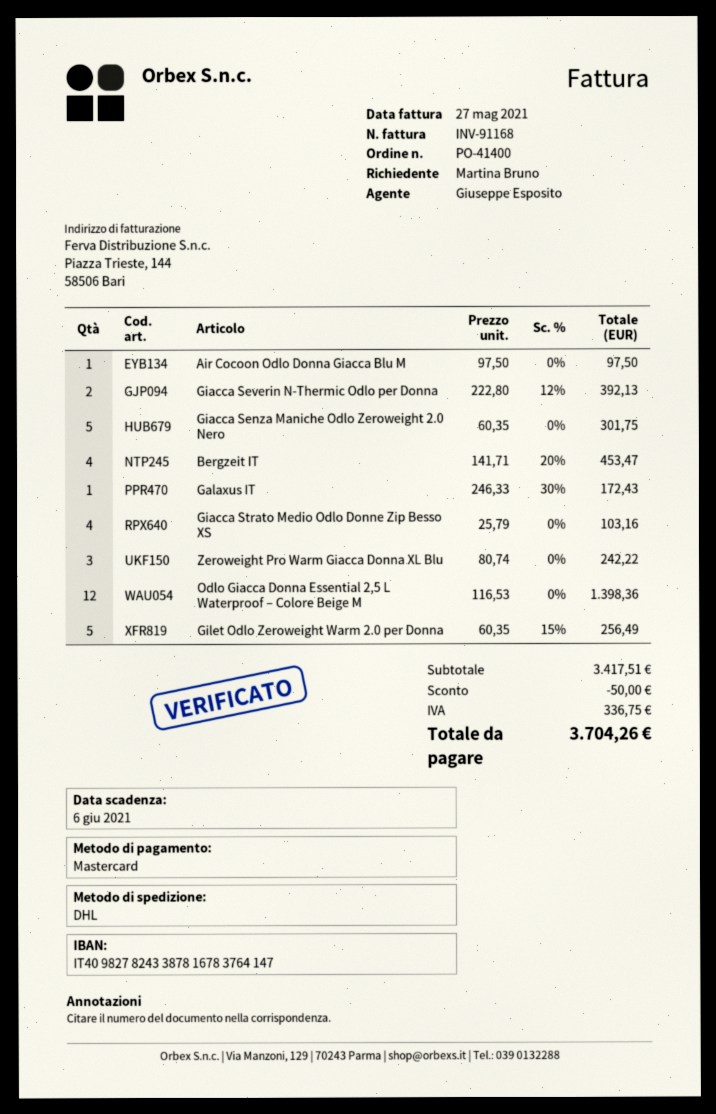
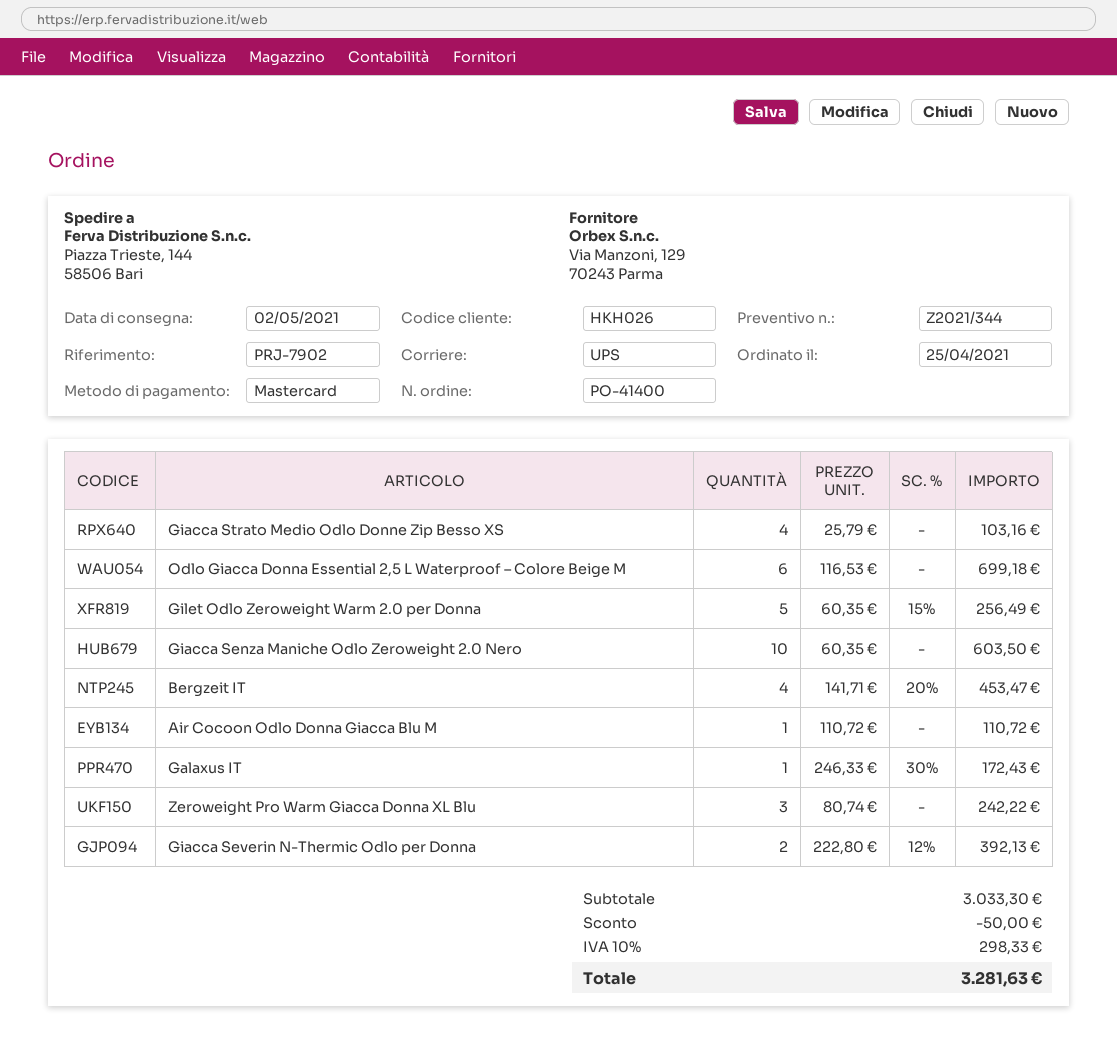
shipping method: DHL -> UPS
Air Cocoon Odlo Donna Giacca Blu M: 1 x 97.50 = 97.50 -> 1 x 110.72 = 110.72
Giacca Senza Maniche Odlo Zeroweight 2.0 Nero: 5 x 60.35 = 301.75 -> 10 x 60.35 = 603.50
Odlo Giacca Donna Essential 2,5 L Waterproof – Colore Beige M: 12 x 116.53 = 1398.36 -> 6 x 116.53 = 699.18
subtotal: 3417.51 -> 3033.30
tax: 336.75 -> 298.33
total: 3704.26 -> 3281.63

